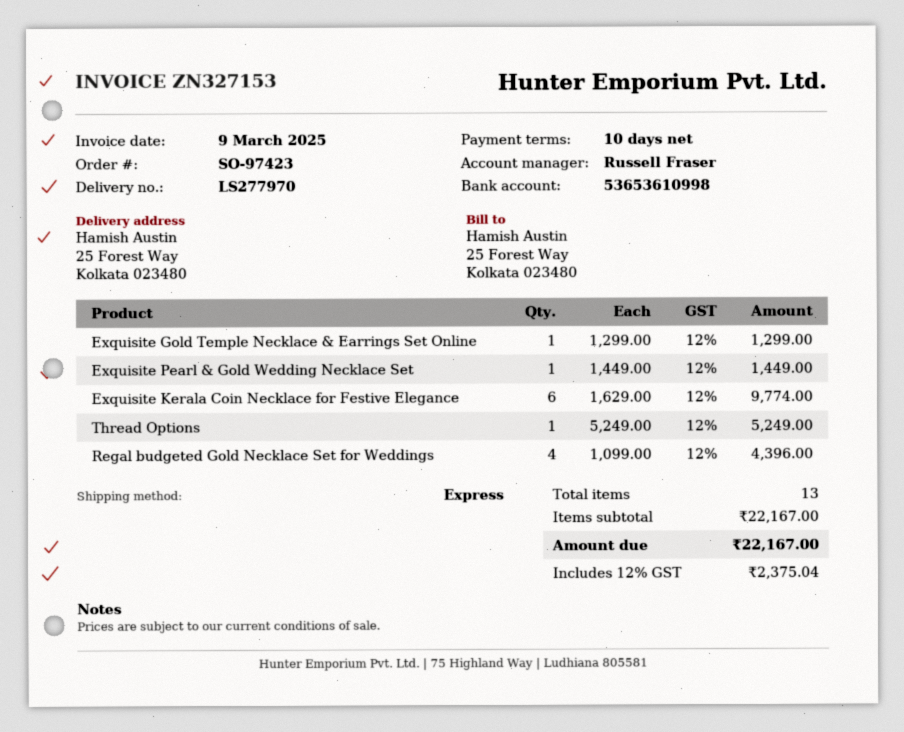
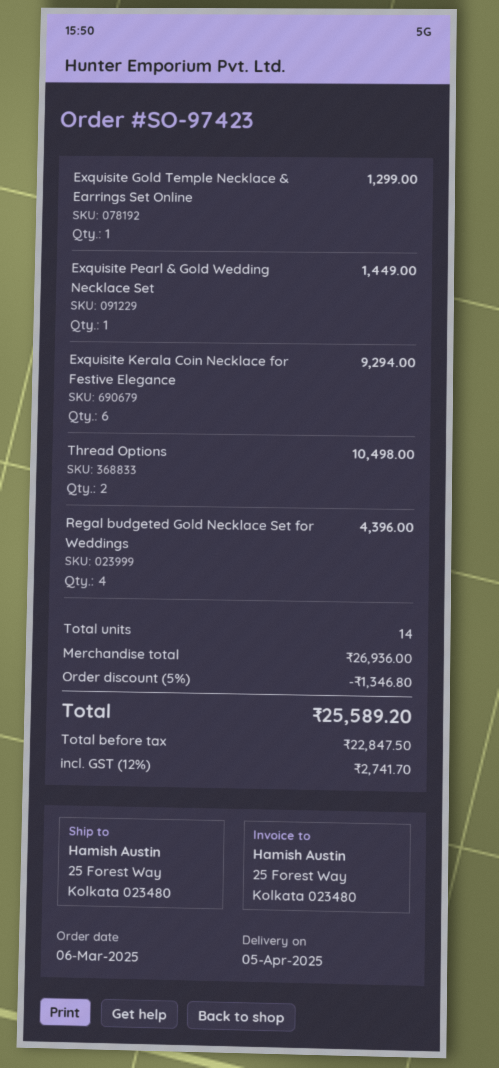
Exquisite Kerala Coin Necklace for Festive Elegance: 6 for 9774.00 -> 6 for 9294.00
Thread Options: 1 for 5249.00 -> 2 for 10498.00
total quantity: 13 -> 14
subtotal: 22167.00 -> 26936.00
discount: none -> 5% = 1346.80
tax: 12% = 2375.04 -> 12% = 2741.70
total: 22167.00 -> 25589.20

